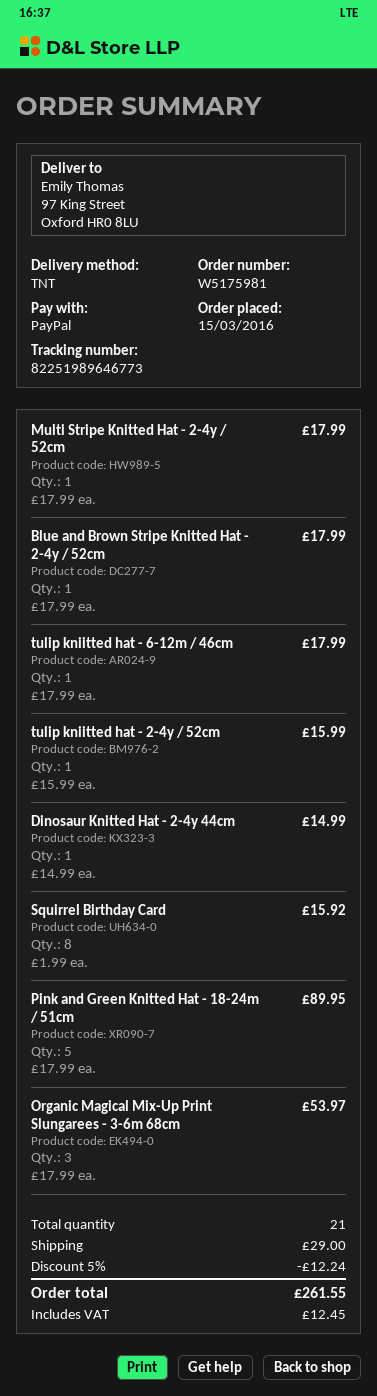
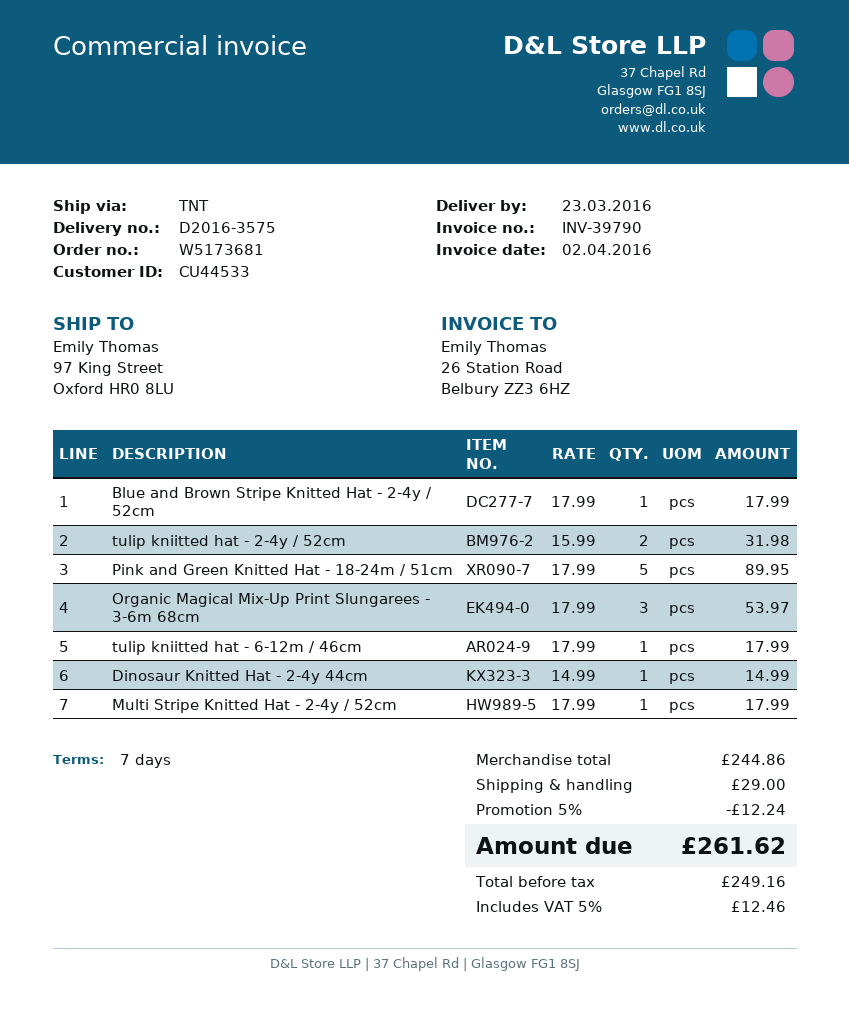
order number: W5175981 -> W5173681
tulip kniitted hat - 2-4y / 52cm: 1 x 15.99 = 15.99 -> 2 x 15.99 = 31.98
Squirrel Birthday Card: 8 x 1.99 = 15.92 -> none
tax: 12.45 -> 12.46
total: 261.55 -> 261.62

